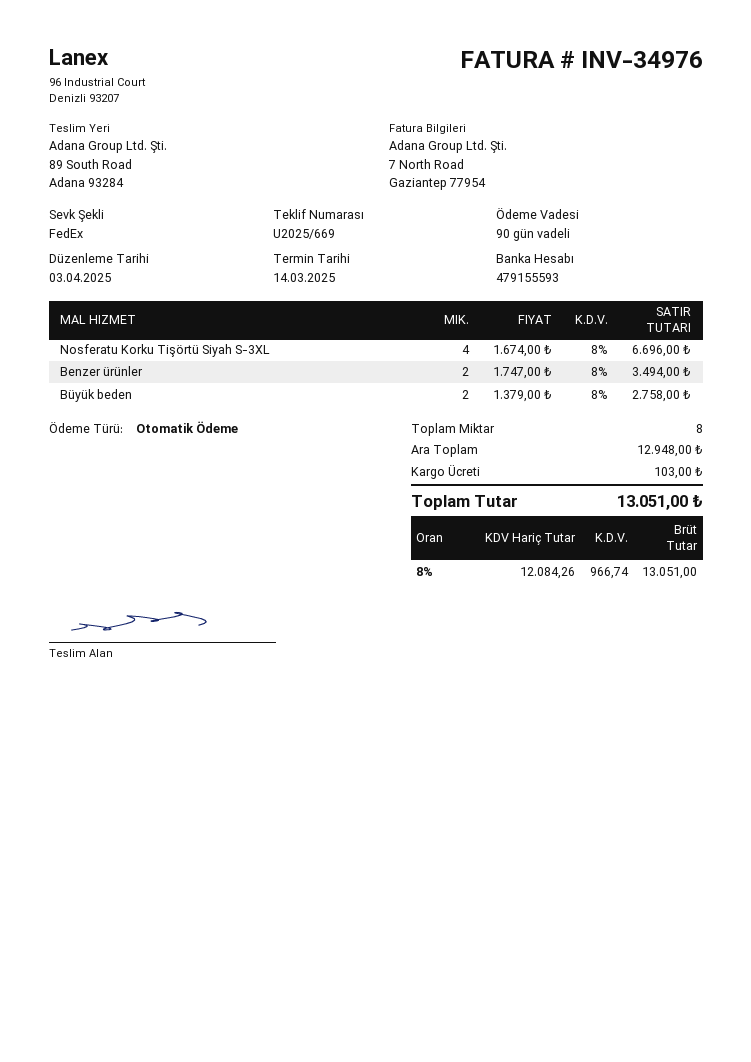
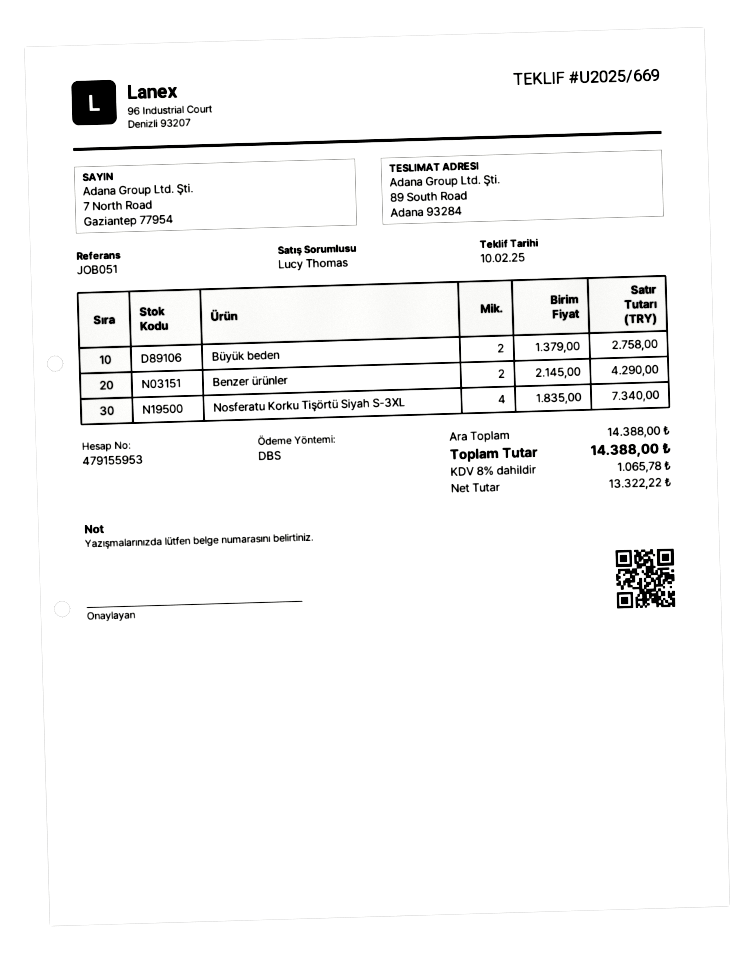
bank account: 479155593 -> 479155953
Nosferatu Korku Tişörtü Siyah S-3XL: 4 x 1674.00 = 6696.00 -> 4 x 1835.00 = 7340.00
Benzer ürünler: 2 x 1747.00 = 3494.00 -> 2 x 2145.00 = 4290.00
subtotal: 12948.00 -> 14388.00
shipping: 103.00 -> none
net: 12084.26 -> 13322.22
tax: 8% = 966.74 -> 8% = 1065.78
total: 13051.00 -> 14388.00

